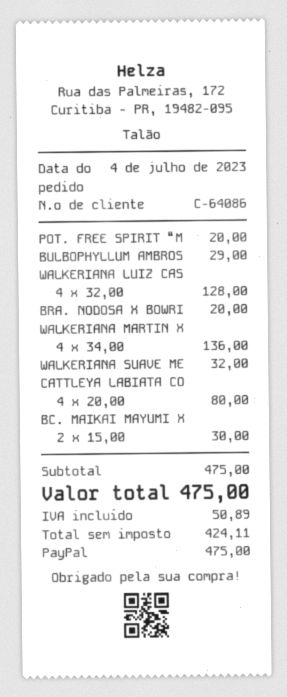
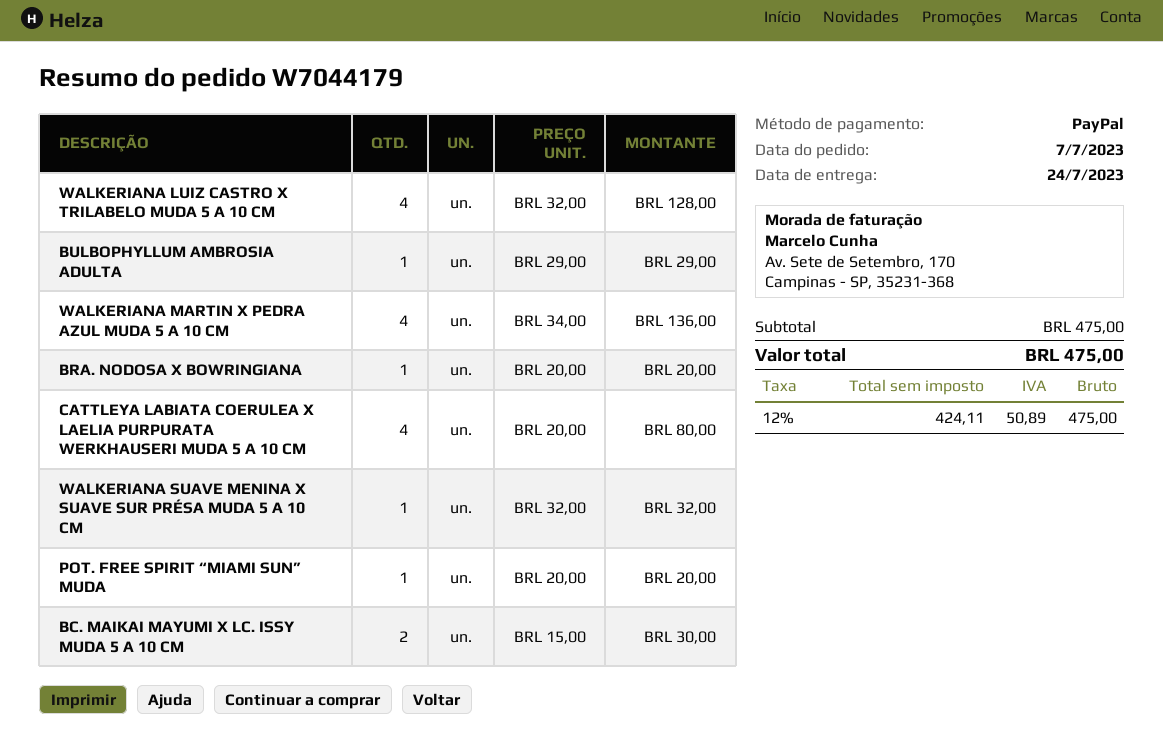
order date: 2023-07-04 -> 2023-07-07

